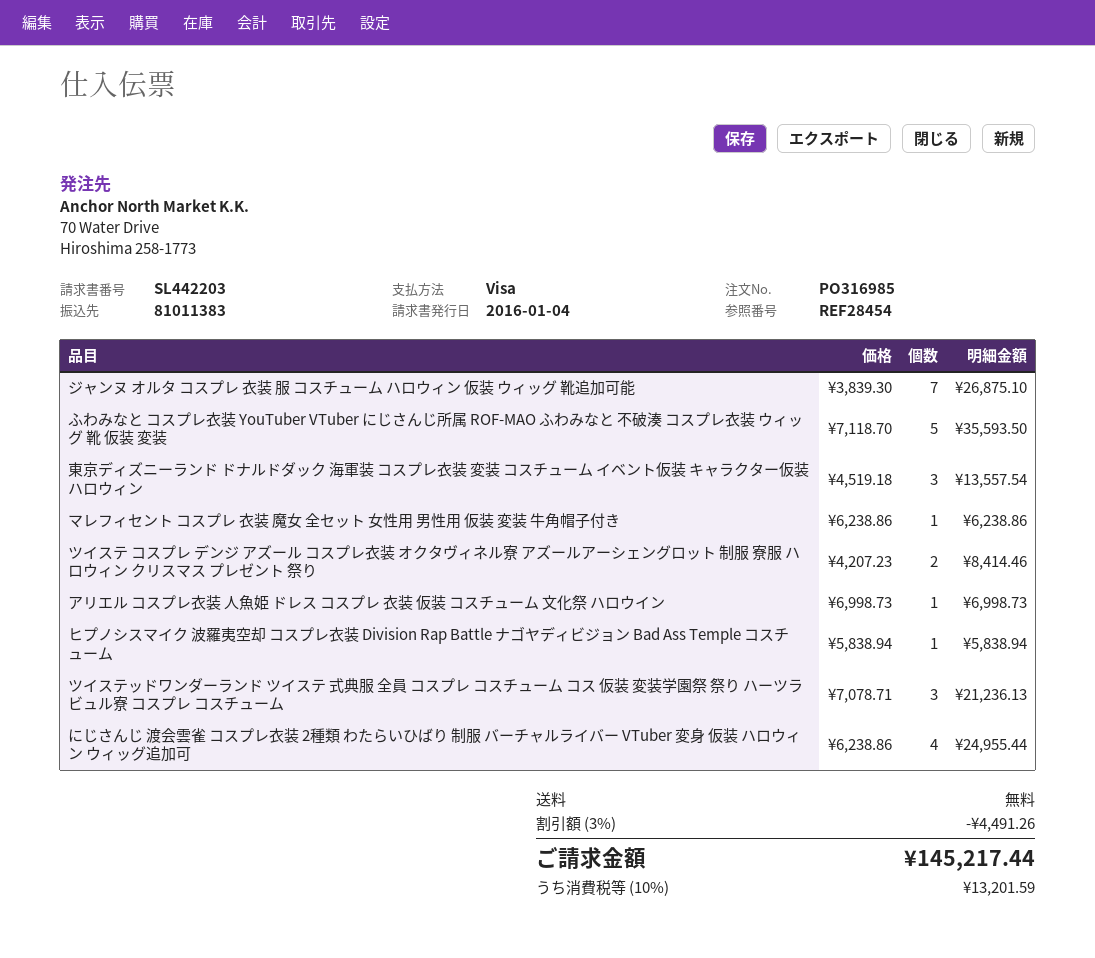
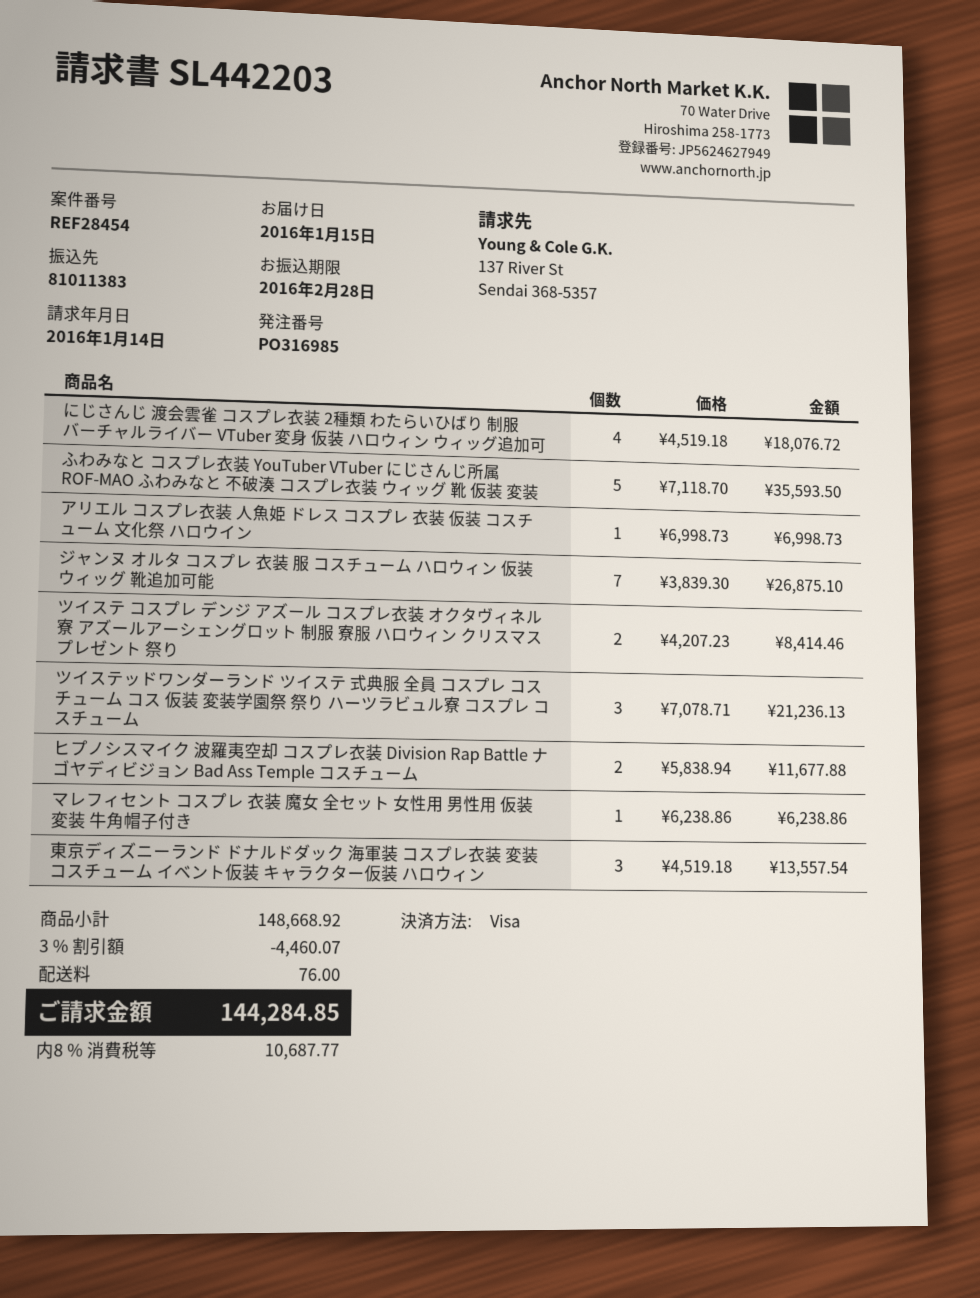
invoice date: 2016-01-04 -> 2016-01-14
ヒプノシスマイク 波羅夷空却 コスプレ衣装 Division Rap Battle ナゴヤディビジョン Bad Ass Temple コスチューム: 1 x 5838.94 = 5838.94 -> 2 x 5838.94 = 11677.88
にじさんじ 渡会雲雀 コスプレ衣装 2種類 わたらいひばり 制服 バーチャルライバー VTuber 変身 仮装 ハロウィン ウィッグ追加可: 4 x 6238.86 = 24955.44 -> 4 x 4519.18 = 18076.72
discount: 3% = 4491.26 -> 3% = 4460.07
shipping: 0.00 -> 76.00
tax: 10% = 13201.59 -> 8% = 10687.77
total: 145217.44 -> 144284.85

